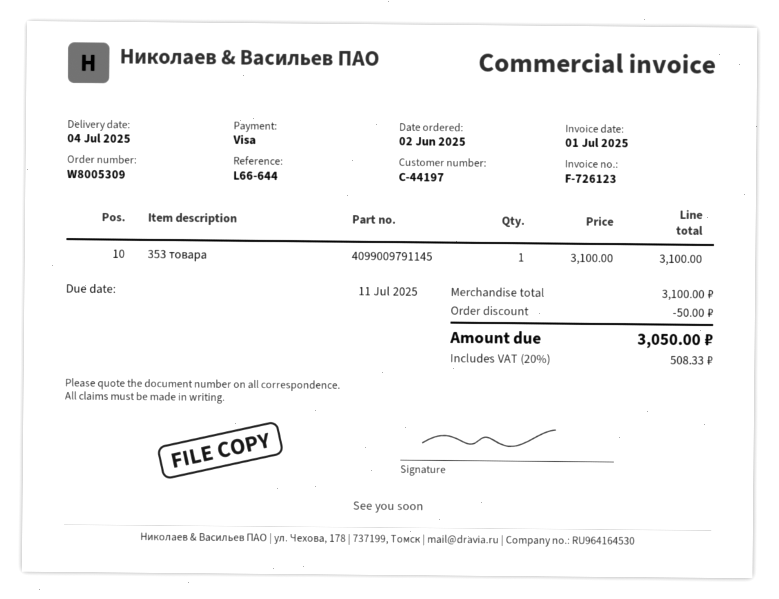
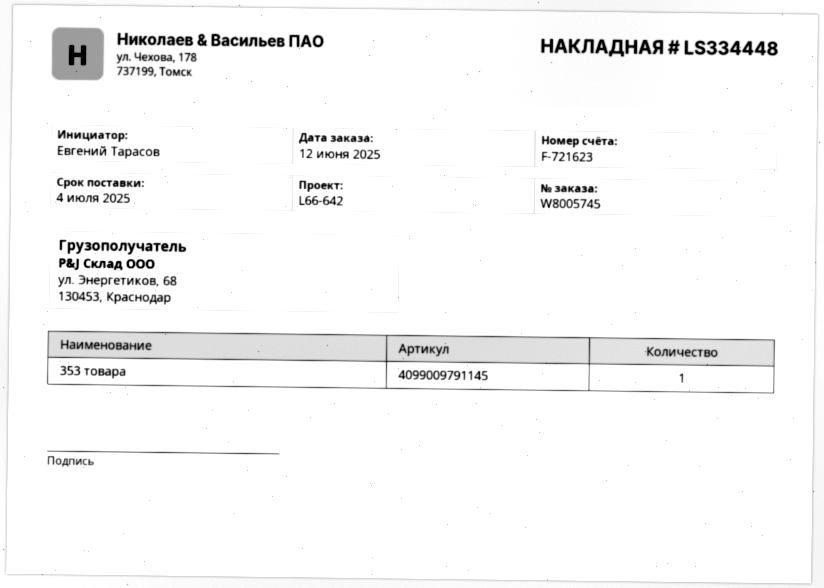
order number: W8005309 -> W8005745
order date: 2025-06-02 -> 2025-06-12
invoice number: F-726123 -> F-721623
reference: L66-644 -> L66-642

